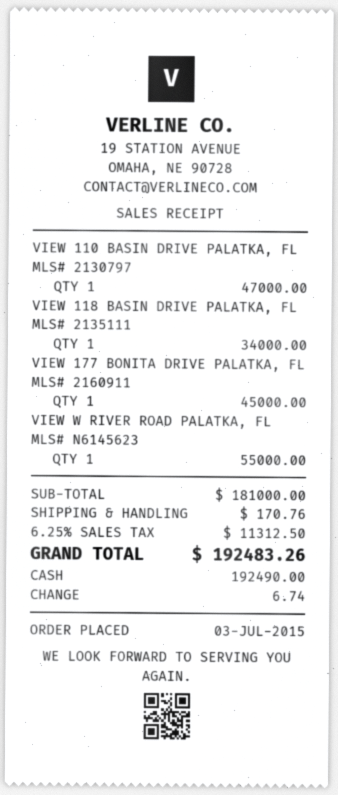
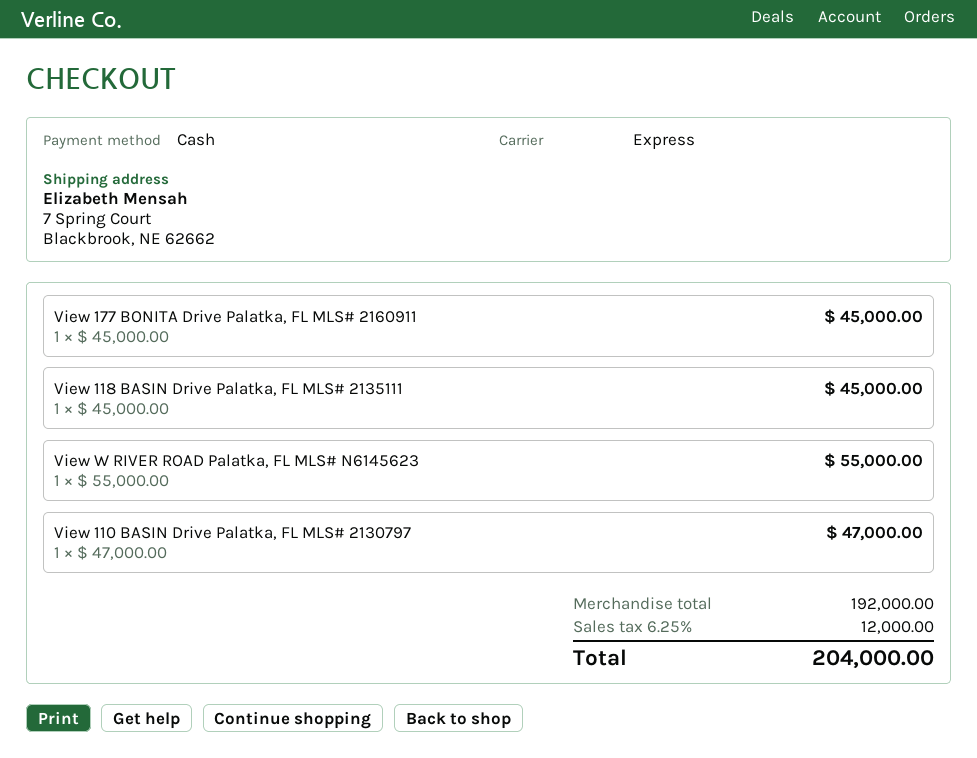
VIEW 118 BASIN DRIVE PALATKA, FL MLS# 2135111: 1 for 34000.00 -> 1 for 45000.00
subtotal: 181000.00 -> 192000.00
shipping: 170.76 -> none
tax: 6.25% = 11312.50 -> 6.25% = 12000.00
total: 192483.26 -> 204000.00

